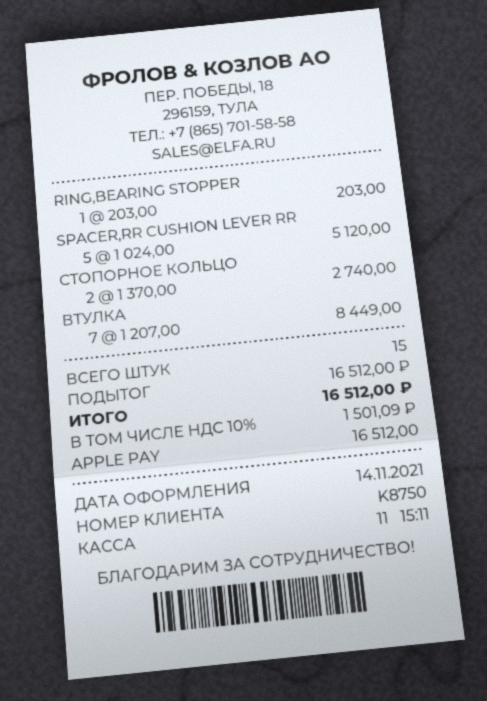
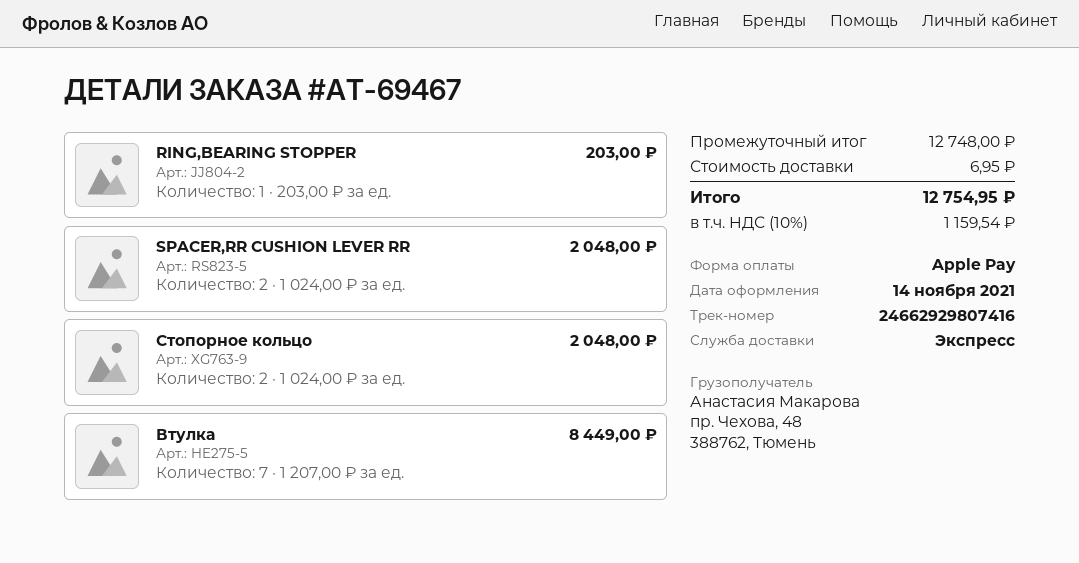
SPACER,RR CUSHION LEVER RR: 5 x 1024.00 = 5120.00 -> 2 x 1024.00 = 2048.00
СТОПОРНОЕ КОЛЬЦО: 2 x 1370.00 = 2740.00 -> 2 x 1024.00 = 2048.00
subtotal: 16512.00 -> 12748.00
shipping: none -> 6.95
tax: 10% = 1501.09 -> 10% = 1159.54
total: 16512.00 -> 12754.95

